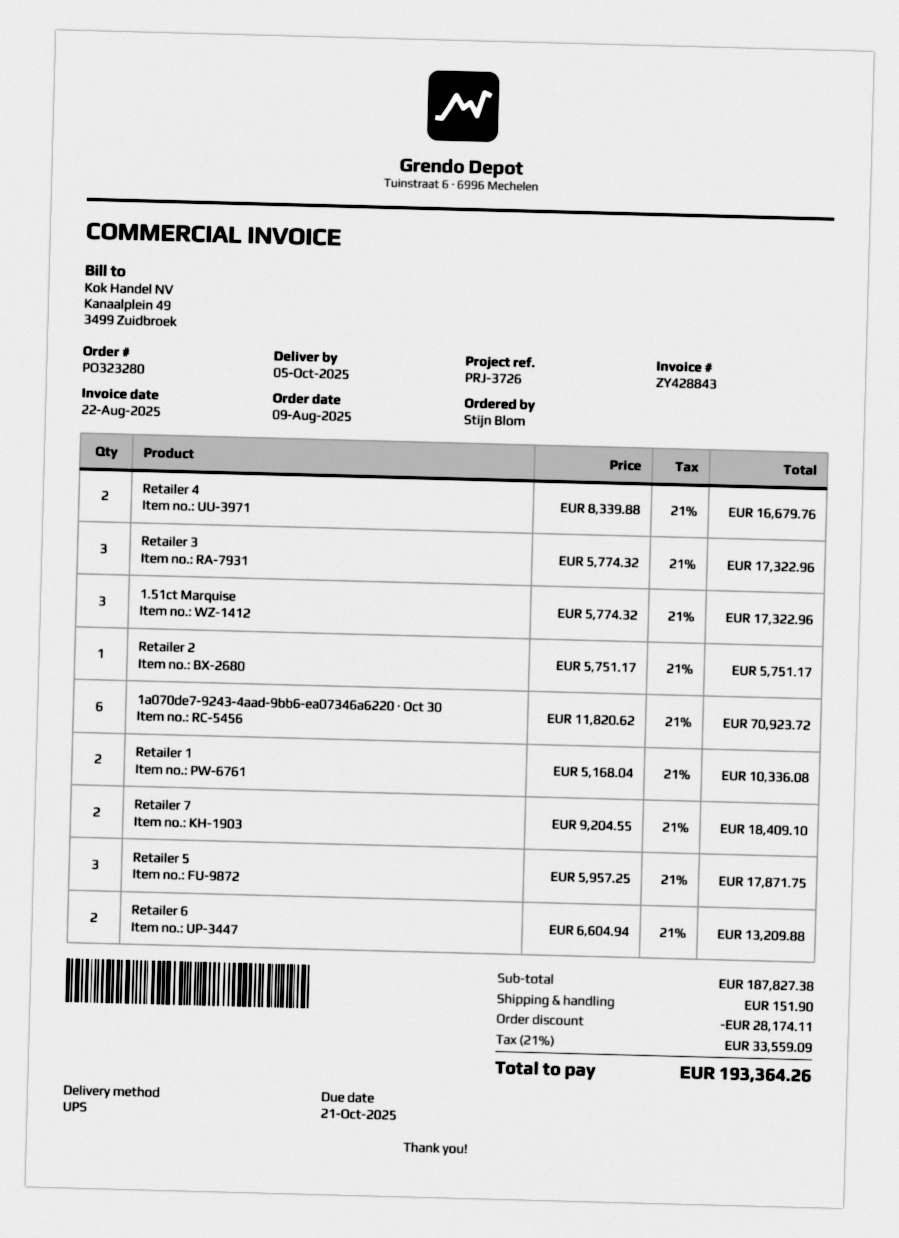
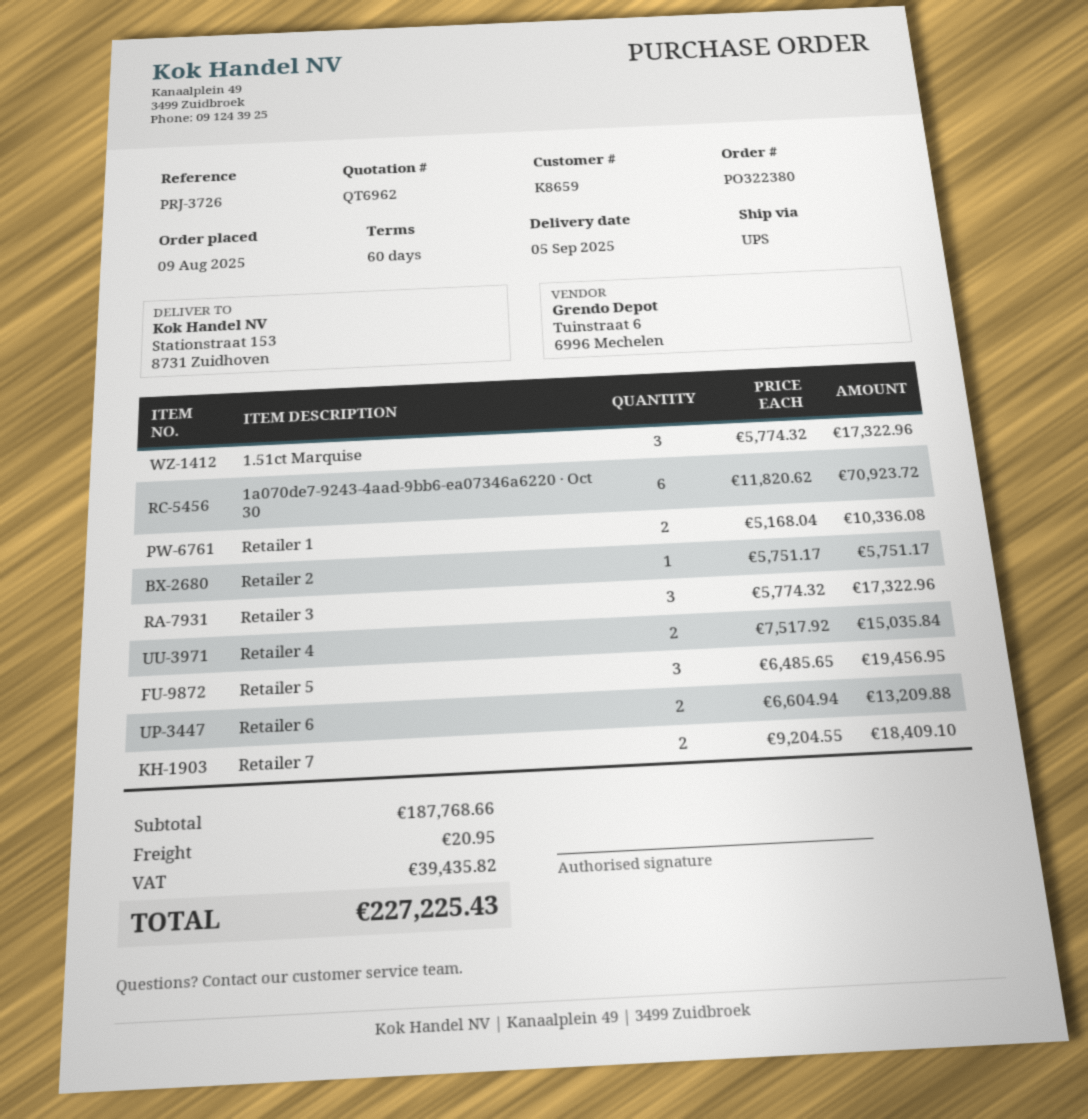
order number: PO323280 -> PO322380
delivery date: 2025-10-05 -> 2025-09-05
Retailer 4: 2 x 8339.88 = 16679.76 -> 2 x 7517.92 = 15035.84
Retailer 5: 3 x 5957.25 = 17871.75 -> 3 x 6485.65 = 19456.95
subtotal: 187827.38 -> 187768.66
discount: 28174.11 -> none
shipping: 151.90 -> 20.95
tax: 33559.09 -> 39435.82
total: 193364.26 -> 227225.43

